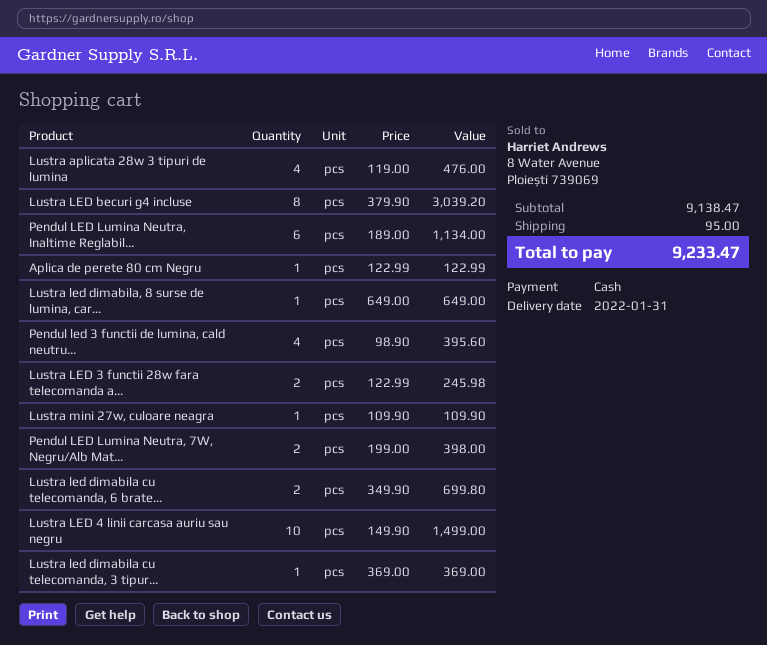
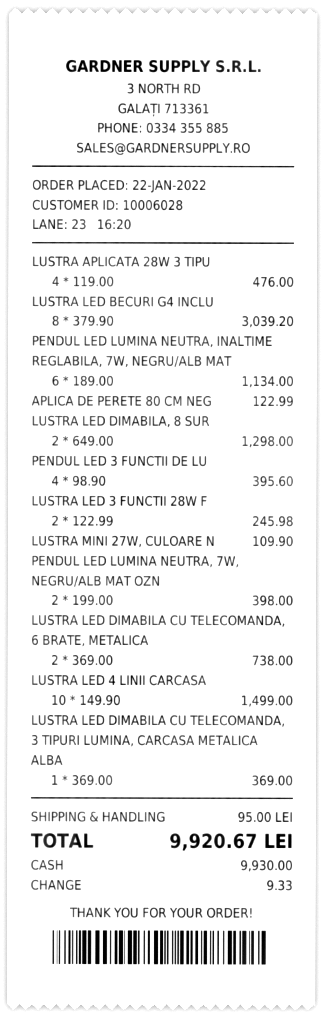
Lustra led dimabila, 8 surse de lumina, car...: 1 x 649.00 = 649.00 -> 2 x 649.00 = 1298.00
Lustra led dimabila cu telecomanda, 6 brate...: 2 x 349.90 = 699.80 -> 2 x 369.00 = 738.00
total: 9233.47 -> 9920.67

